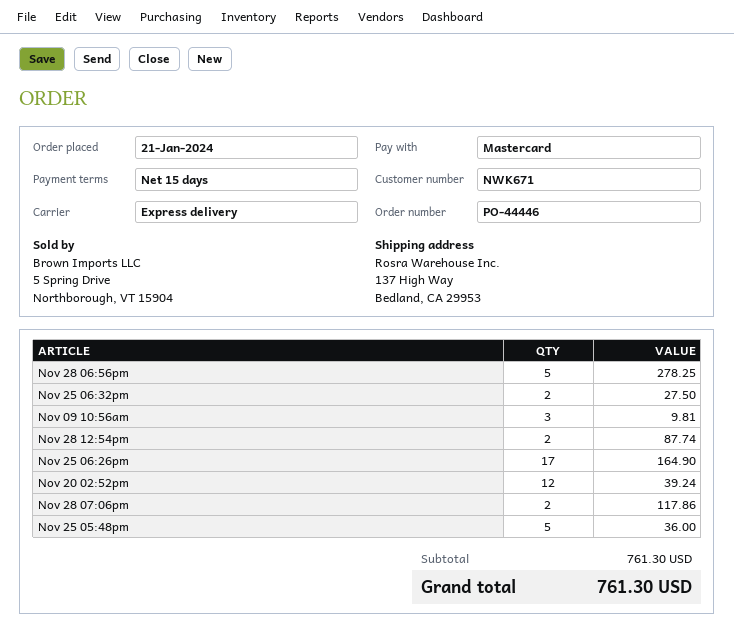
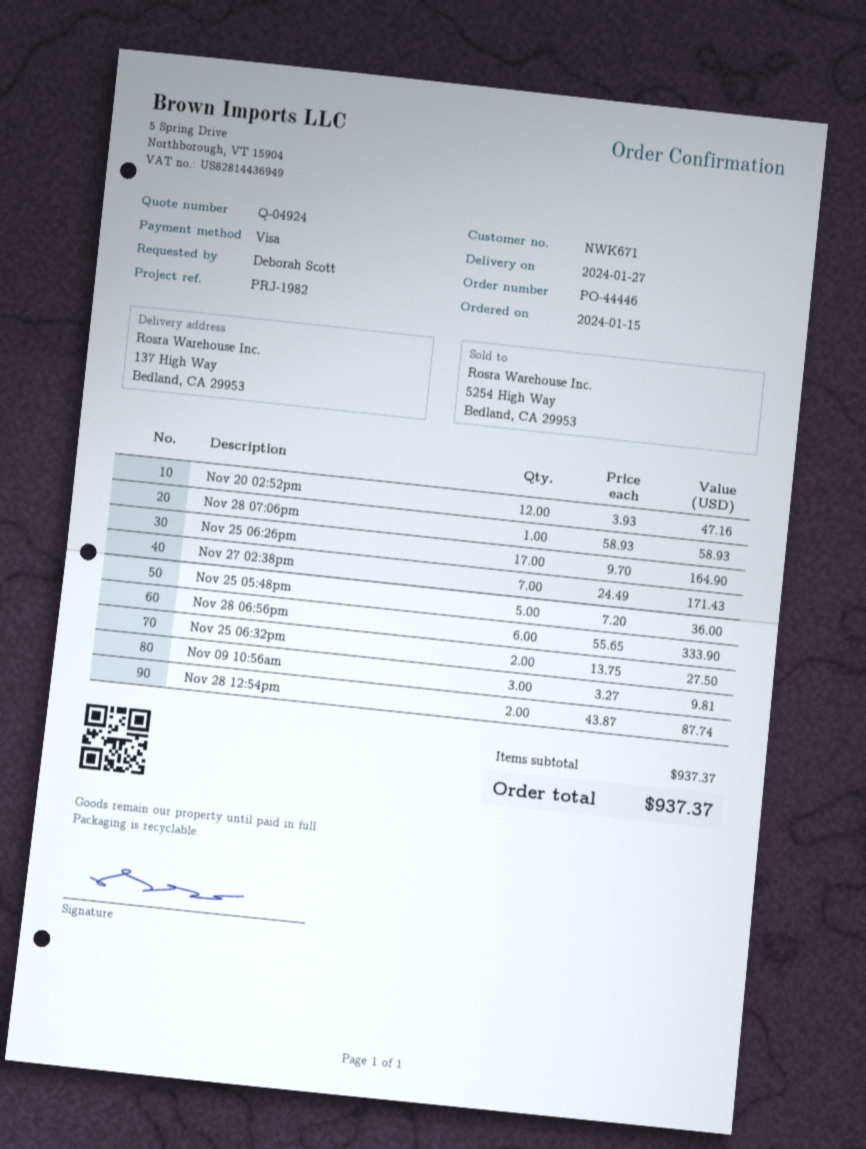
order date: 2024-01-21 -> 2024-01-15
payment method: Mastercard -> Visa
Nov 28 06:56pm: 5 for 278.25 -> 6 for 333.90
Nov 20 02:52pm: 12 for 39.24 -> 12 for 47.16
Nov 28 07:06pm: 2 for 117.86 -> 1 for 58.93
Nov 27 02:38pm: none -> 7 for 171.43
subtotal: 761.30 -> 937.37
total: 761.30 -> 937.37

